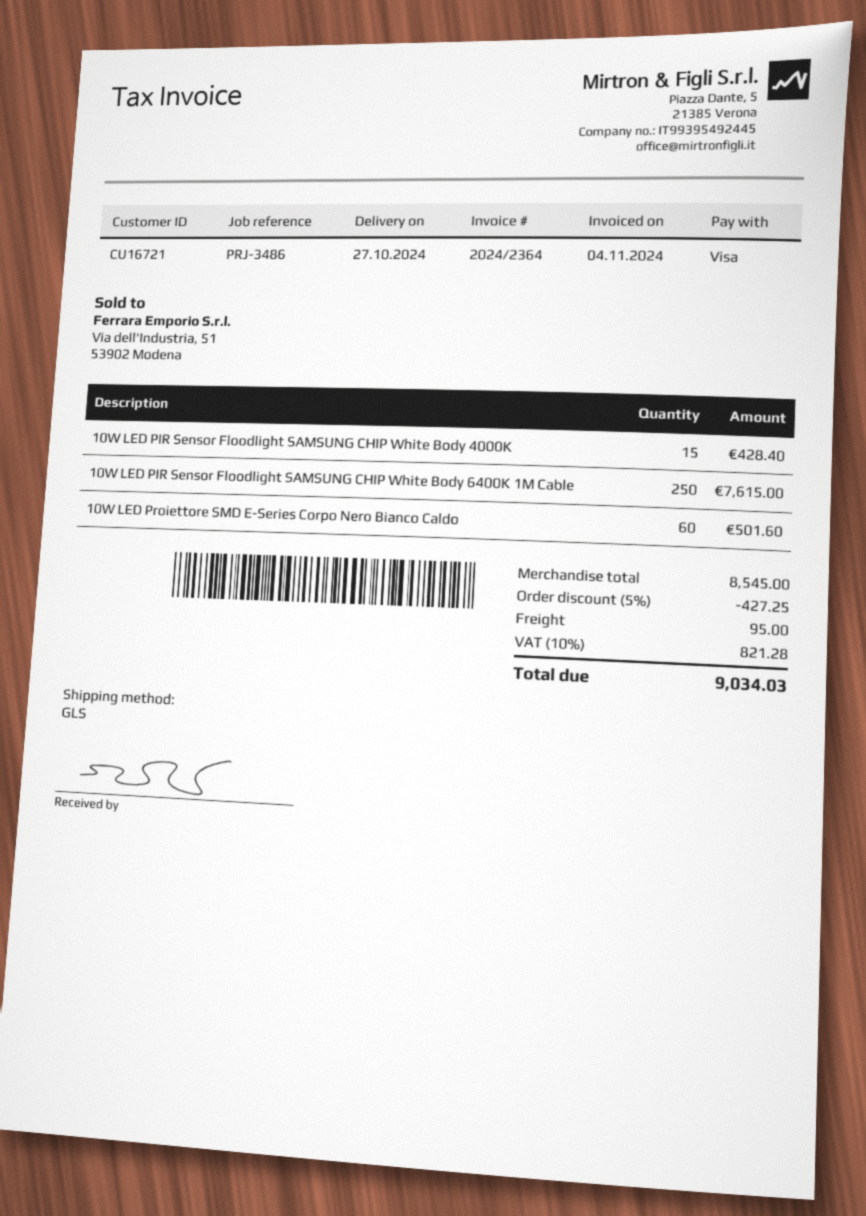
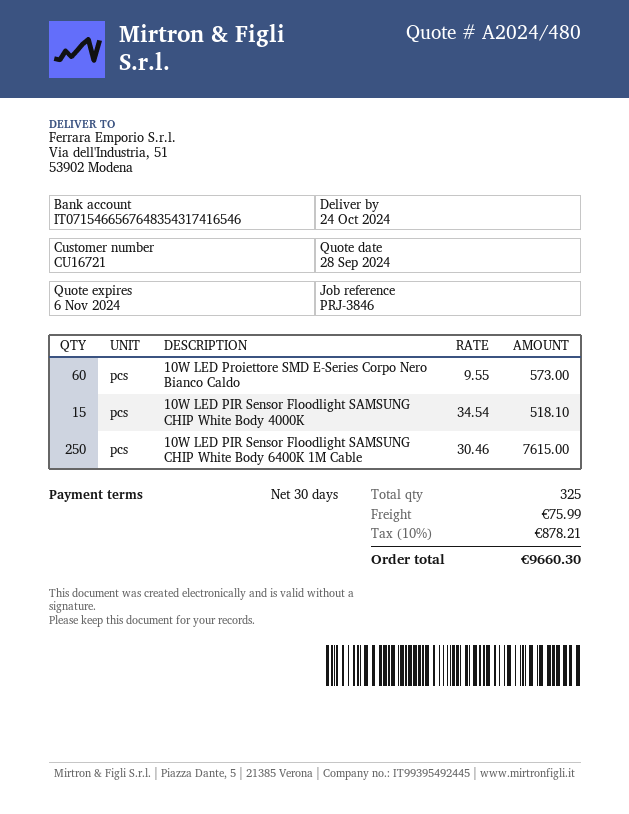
delivery date: 2024-10-27 -> 2024-10-24
reference: PRJ-3486 -> PRJ-3846
10W LED PIR Sensor Floodlight SAMSUNG CHIP White Body 4000K: 15 for 428.40 -> 15 for 518.10
10W LED Proiettore SMD E-Series Corpo Nero Bianco Caldo: 60 for 501.60 -> 60 for 573.00
discount: 5% = 427.25 -> none
shipping: 95.00 -> 75.99
tax: 10% = 821.28 -> 10% = 878.21
total: 9034.03 -> 9660.30

